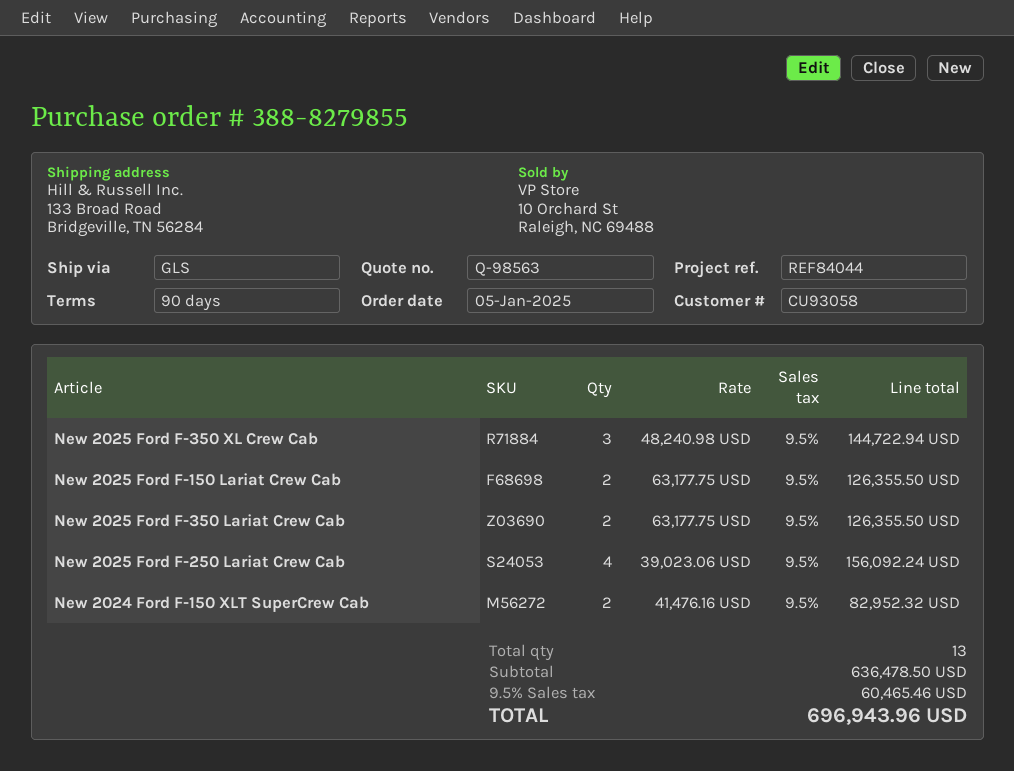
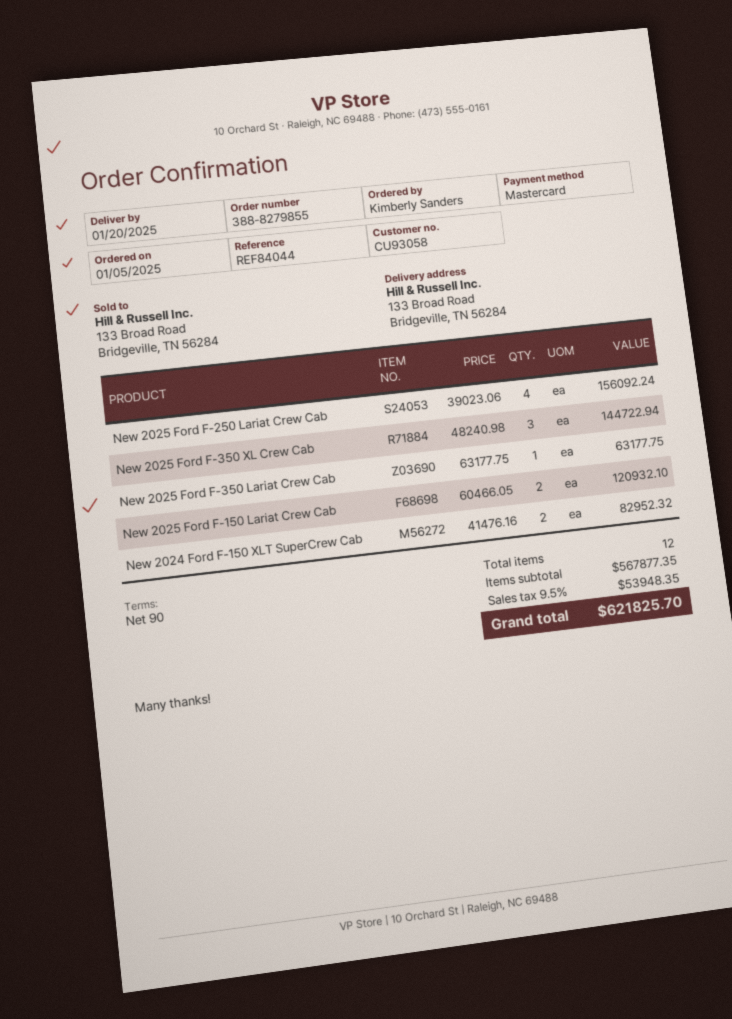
New 2025 Ford F-150 Lariat Crew Cab: 2 x 63177.75 = 126355.50 -> 2 x 60466.05 = 120932.10
New 2025 Ford F-350 Lariat Crew Cab: 2 x 63177.75 = 126355.50 -> 1 x 63177.75 = 63177.75
total quantity: 13 -> 12
subtotal: 636478.50 -> 567877.35
tax: 9.5% = 60465.46 -> 9.5% = 53948.35
total: 696943.96 -> 621825.70

